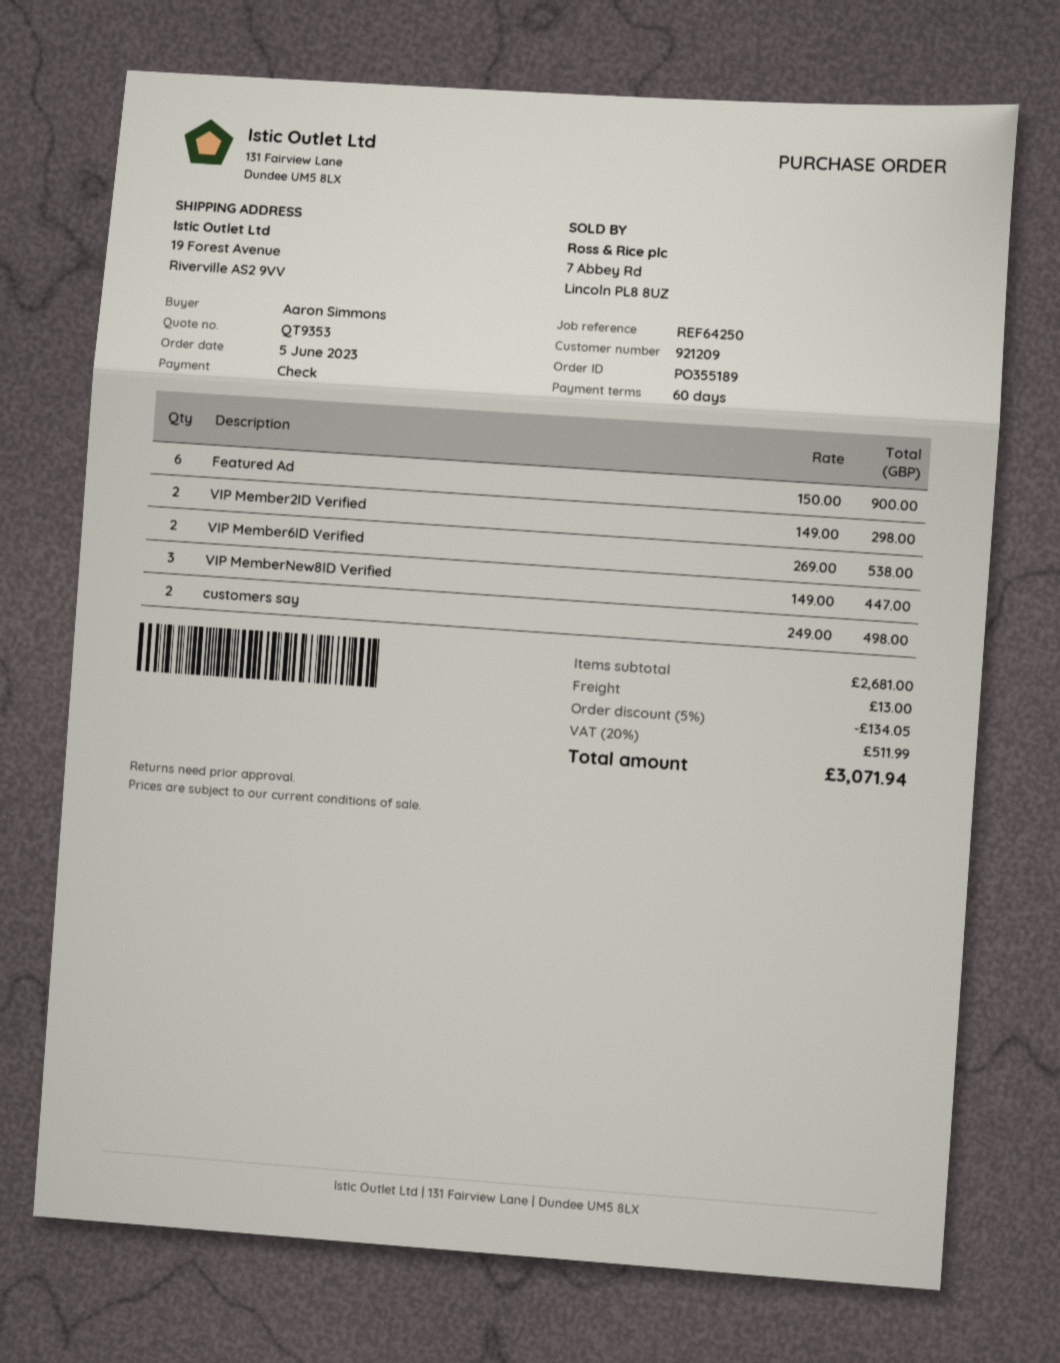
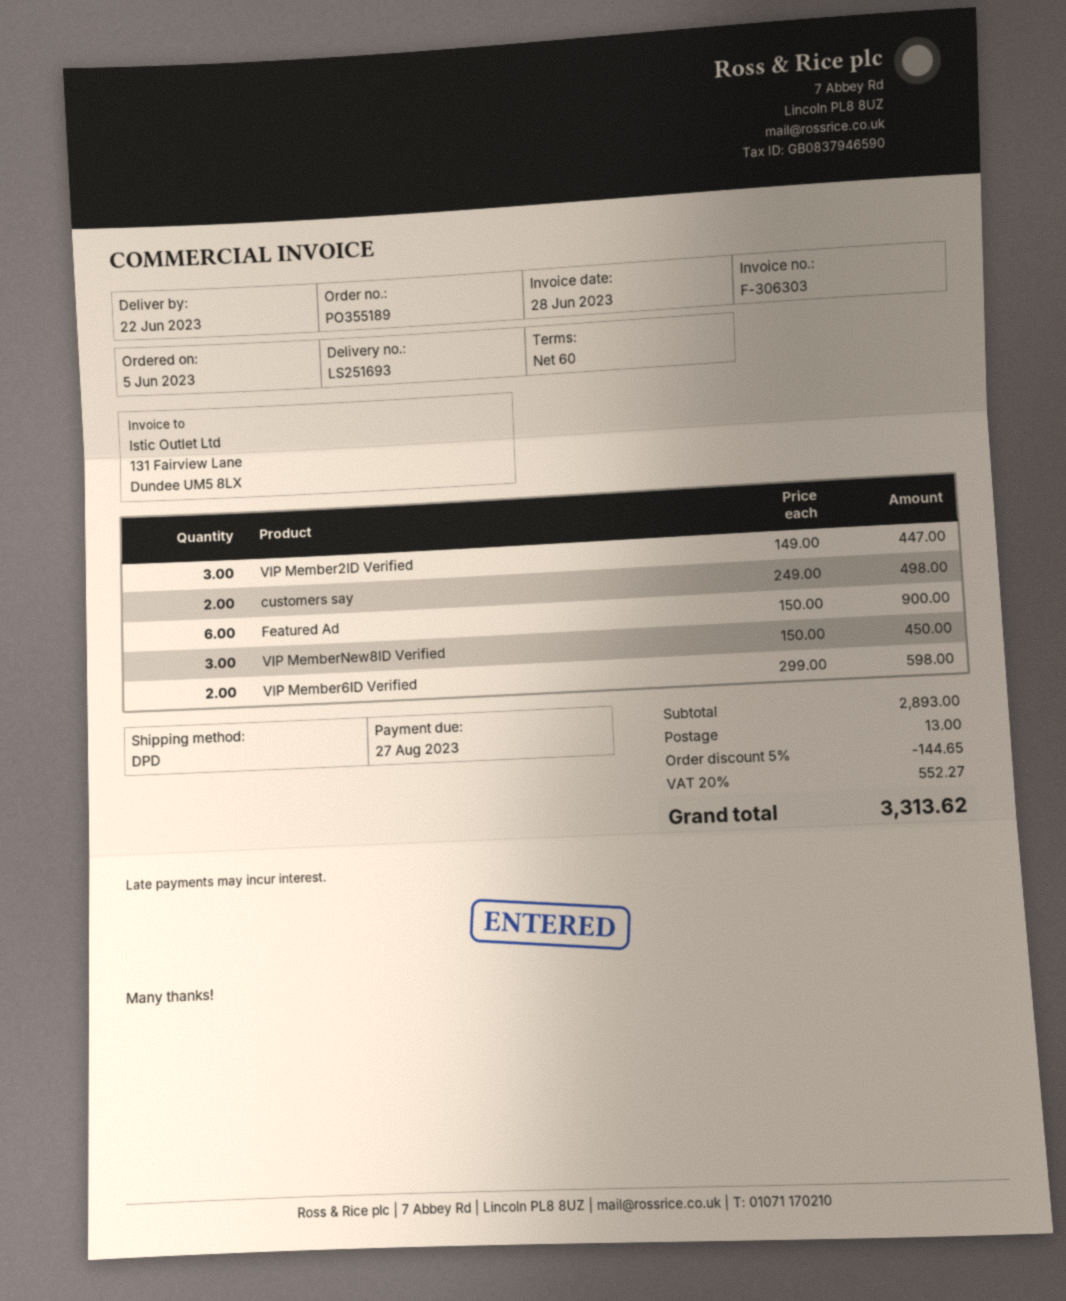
VIP Member2ID Verified: 2 x 149.00 = 298.00 -> 3 x 149.00 = 447.00
VIP Member6ID Verified: 2 x 269.00 = 538.00 -> 2 x 299.00 = 598.00
VIP MemberNew8ID Verified: 3 x 149.00 = 447.00 -> 3 x 150.00 = 450.00
subtotal: 2681.00 -> 2893.00
discount: 5% = 134.05 -> 5% = 144.65
tax: 20% = 511.99 -> 20% = 552.27
total: 3071.94 -> 3313.62

